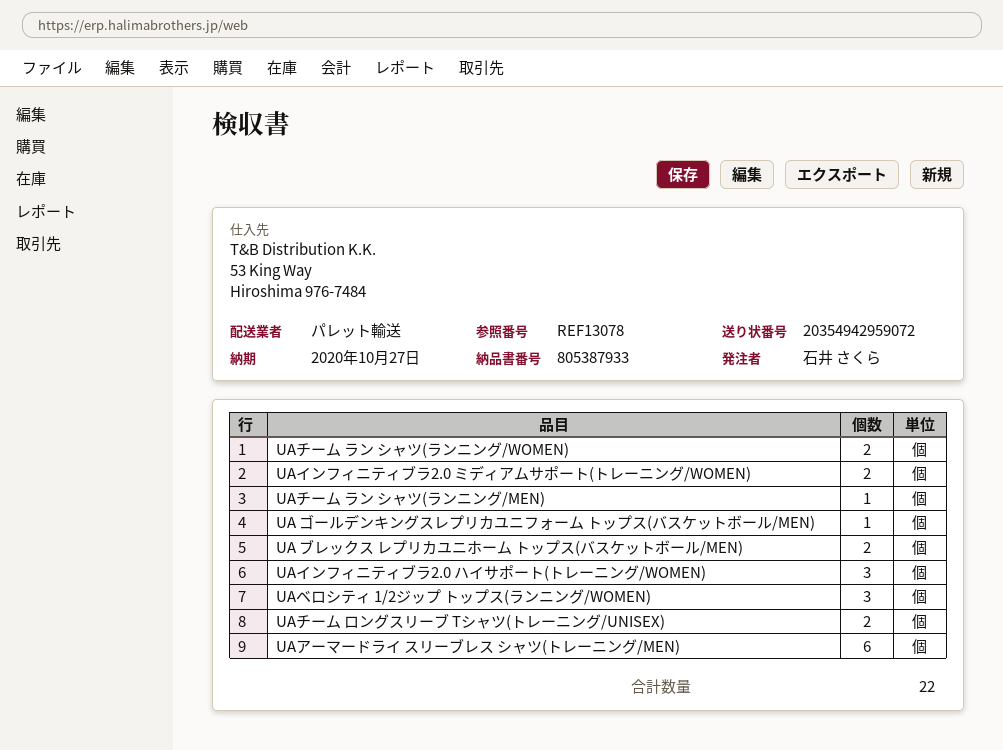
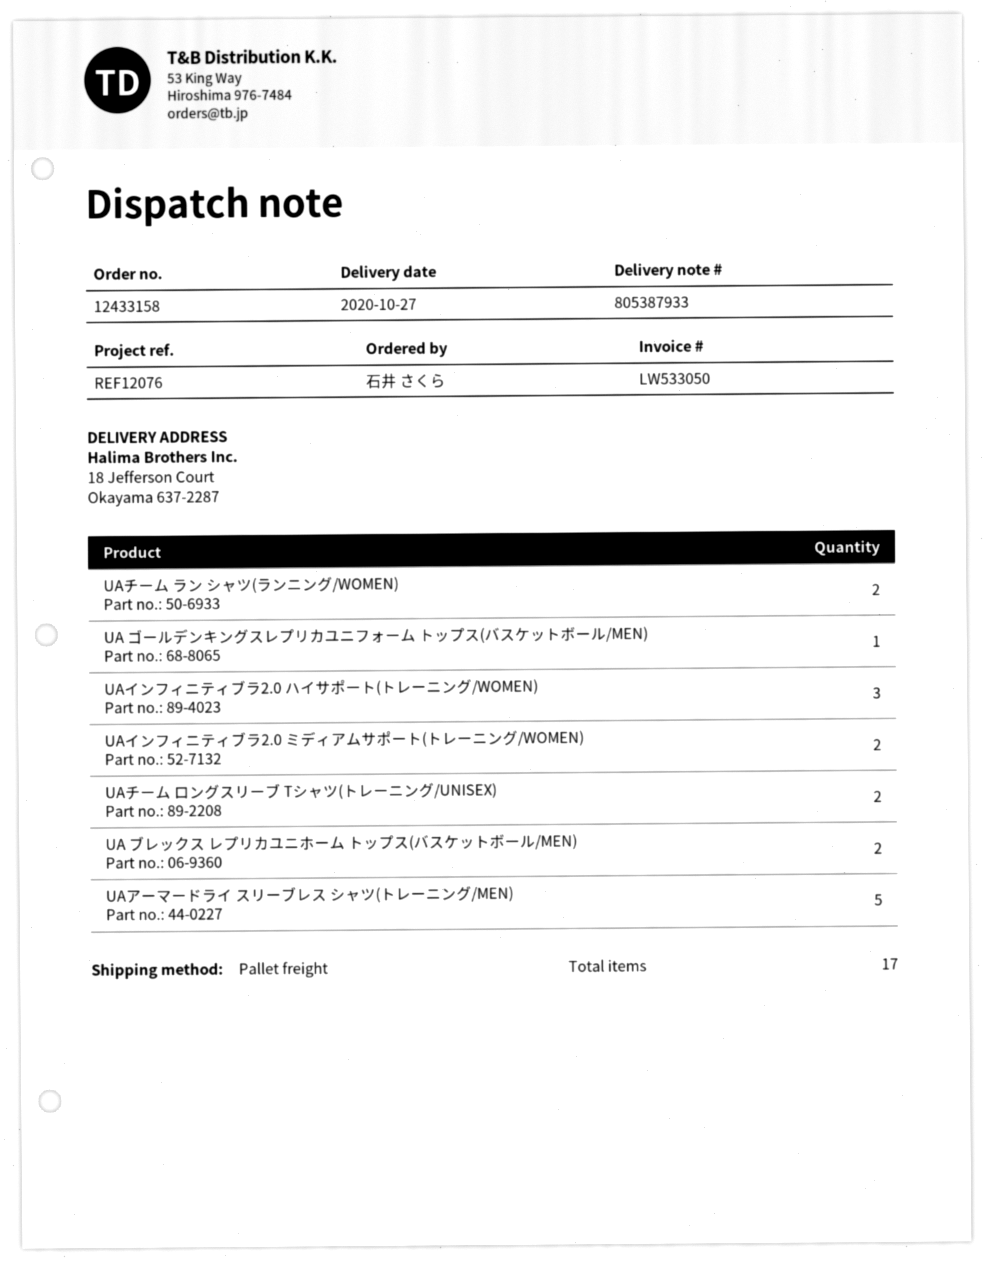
reference: REF13078 -> REF12076
UAチーム ラン シャツ(ランニング/MEN): 1 -> none
UAベロシティ 1/2ジップ トップス(ランニング/WOMEN): 3 -> none
UAアーマードライ スリーブレス シャツ(トレーニング/MEN): 6 -> 5
total quantity: 22 -> 17

